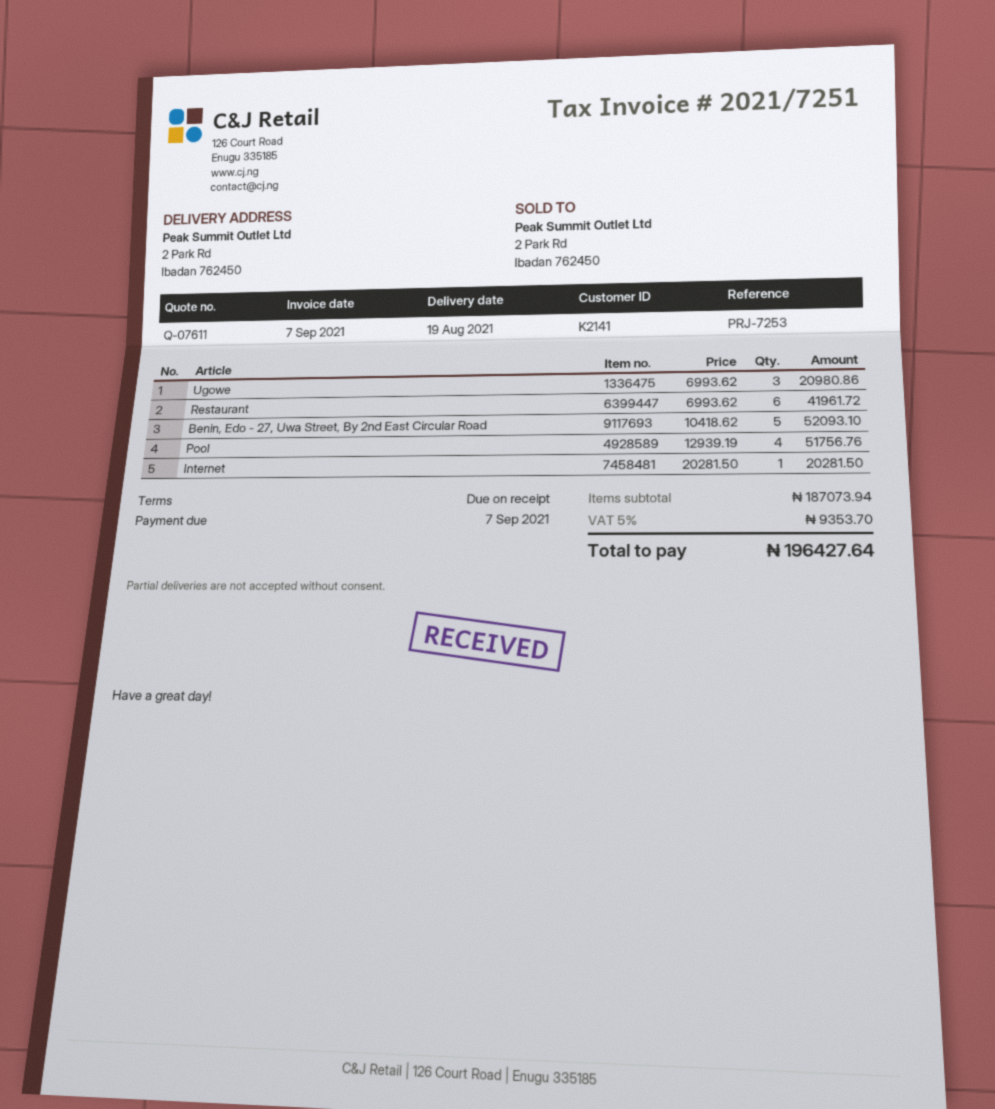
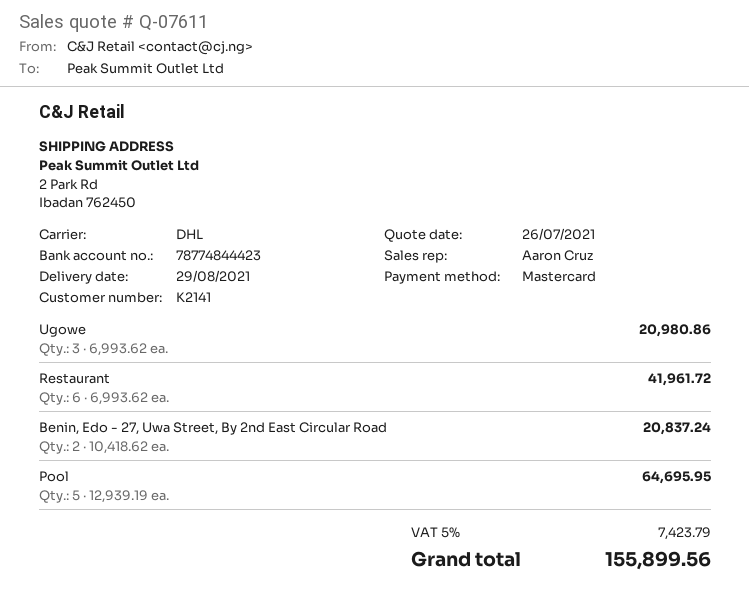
delivery date: 2021-08-19 -> 2021-08-29
Benin, Edo - 27, Uwa Street, By 2nd East Circular Road: 5 x 10418.62 = 52093.10 -> 2 x 10418.62 = 20837.24
Pool: 4 x 12939.19 = 51756.76 -> 5 x 12939.19 = 64695.95
Internet: 1 x 20281.50 = 20281.50 -> none
tax: 5% = 9353.70 -> 5% = 7423.79
total: 196427.64 -> 155899.56

